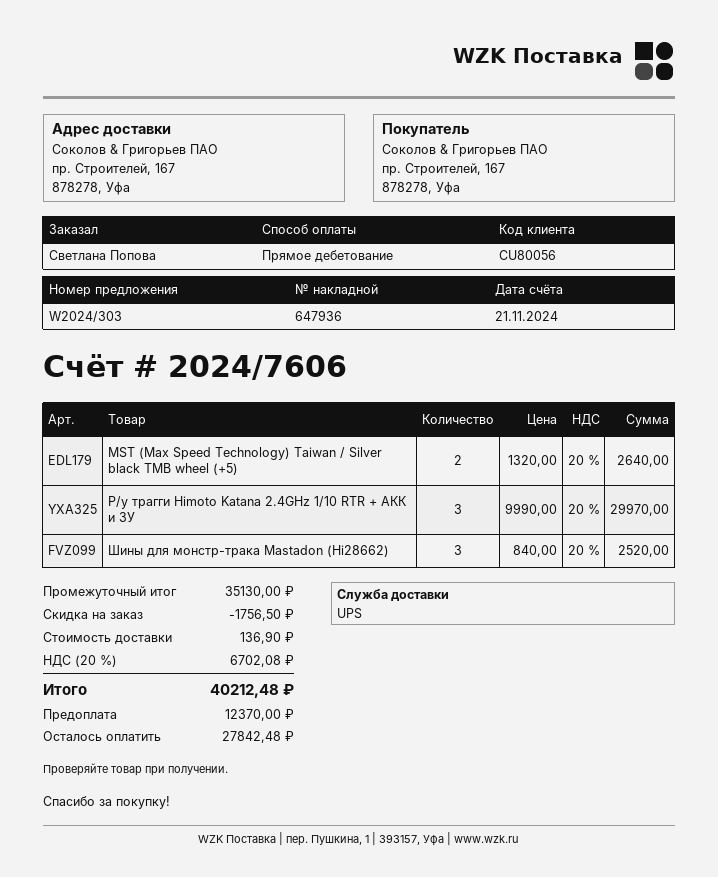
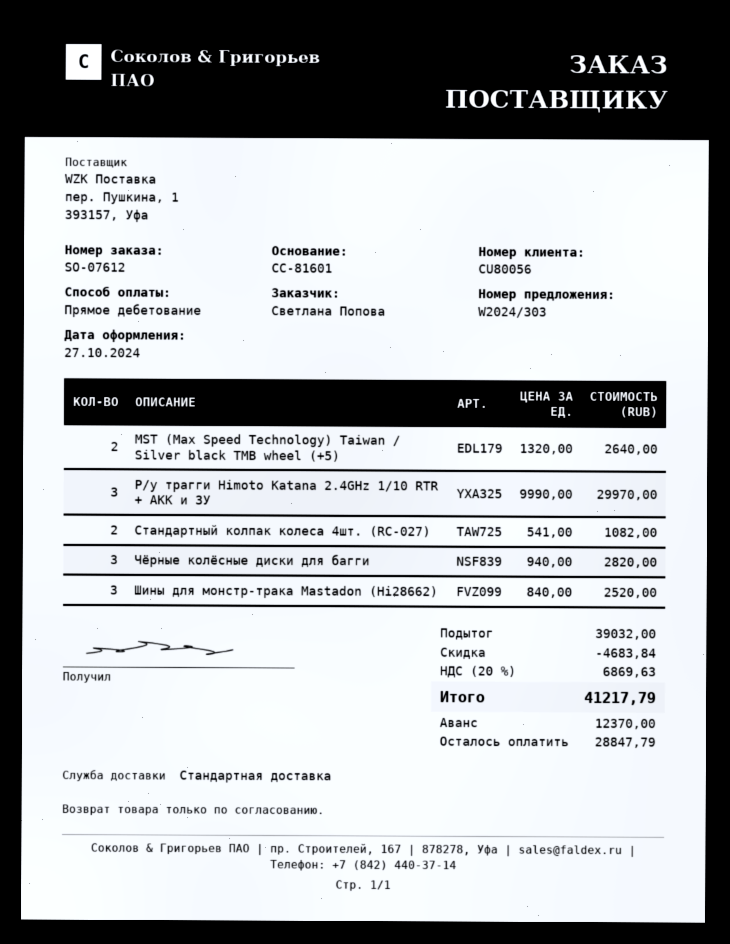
shipping method: UPS -> standard
Стандартный колпак колеса 4шт. (RC-027): none -> 2 x 541.00 = 1082.00
Чёрные колёсные диски для багги: none -> 3 x 940.00 = 2820.00
subtotal: 35130.00 -> 39032.00
discount: 1756.50 -> 4683.84
shipping: 136.90 -> none
tax: 20% = 6702.08 -> 20% = 6869.63
total: 40212.48 -> 41217.79
balance: 27842.48 -> 28847.79

